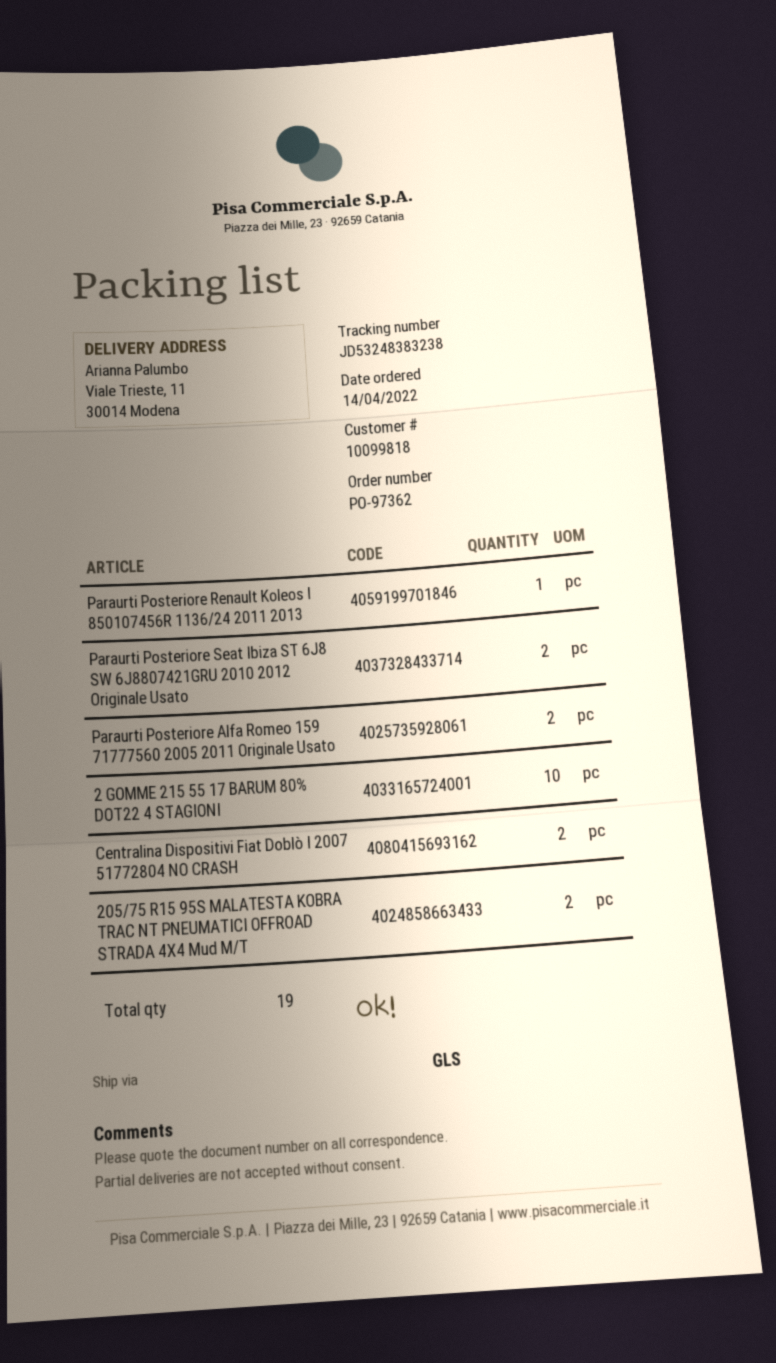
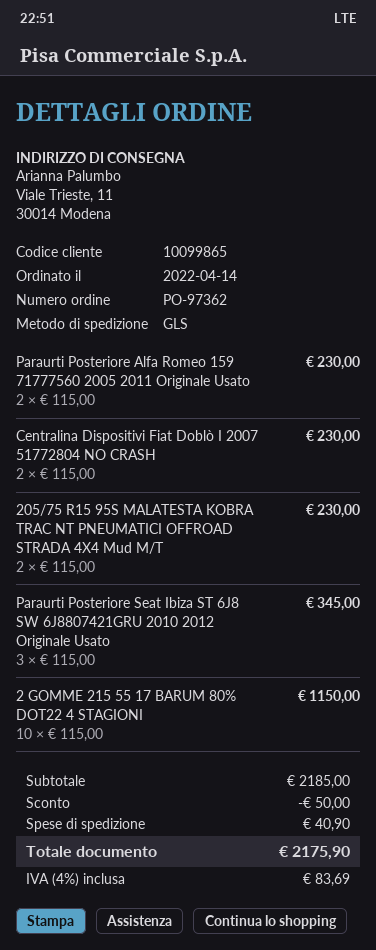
customer number: 10099818 -> 10099865
Paraurti Posteriore Renault Koleos I 850107456R 1136/24 2011 2013: 1 -> none
Paraurti Posteriore Seat Ibiza ST 6J8 SW 6J8807421GRU 2010 2012 Originale Usato: 2 -> 3

